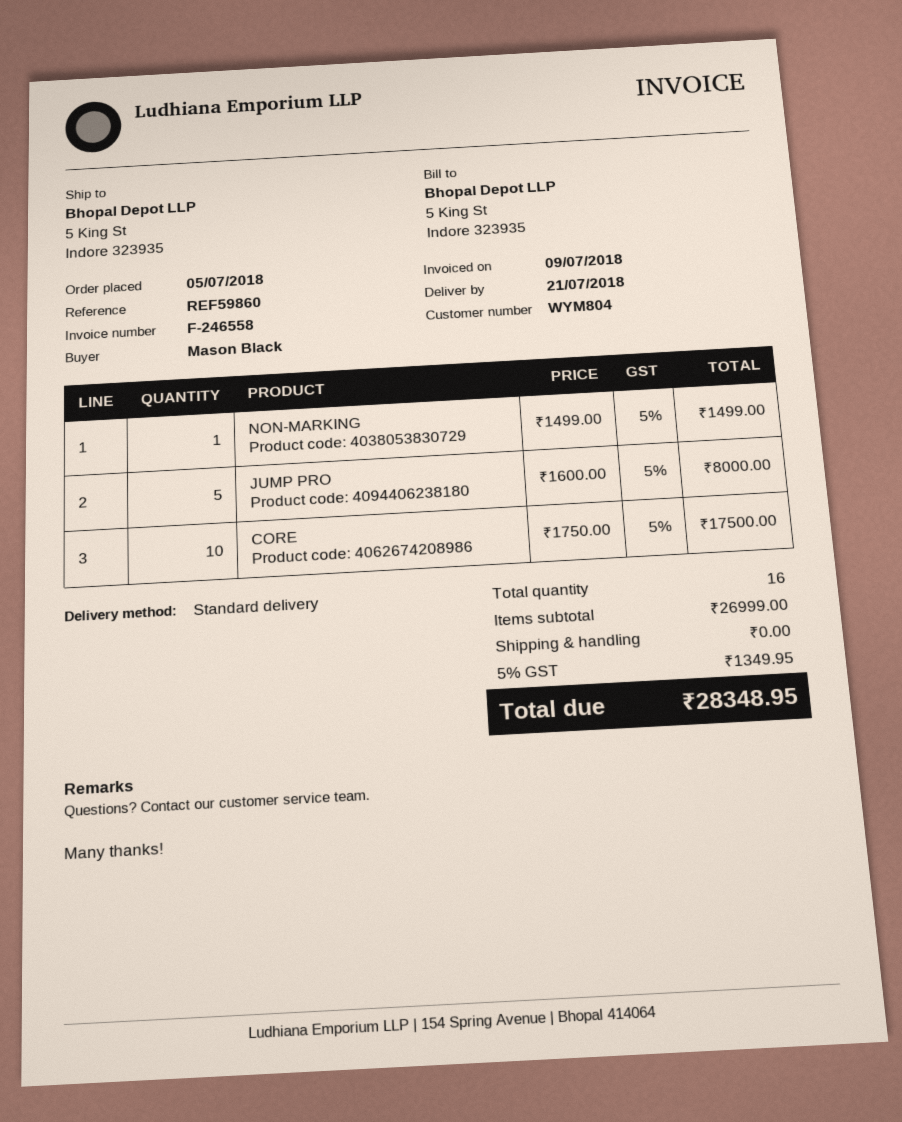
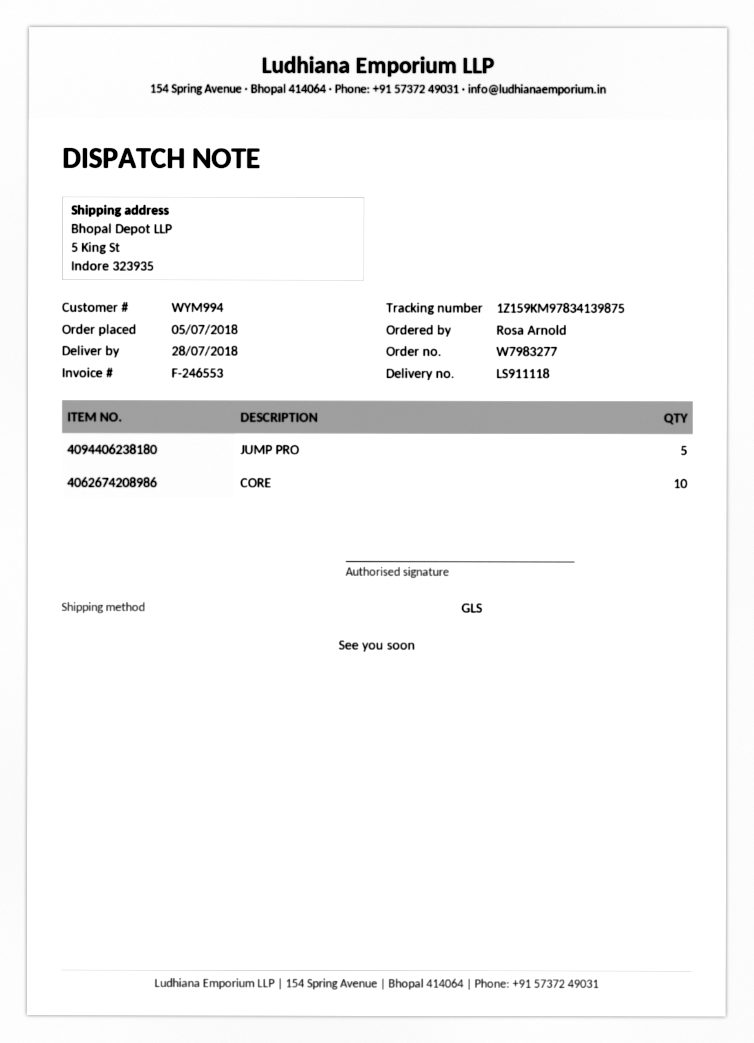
delivery date: 2018-07-21 -> 2018-07-28
invoice number: F-246558 -> F-246553
customer number: WYM804 -> WYM994
ordered by: Mason Black -> Rosa Arnold
shipping method: standard -> GLS
NON-MARKING: 1 -> none

